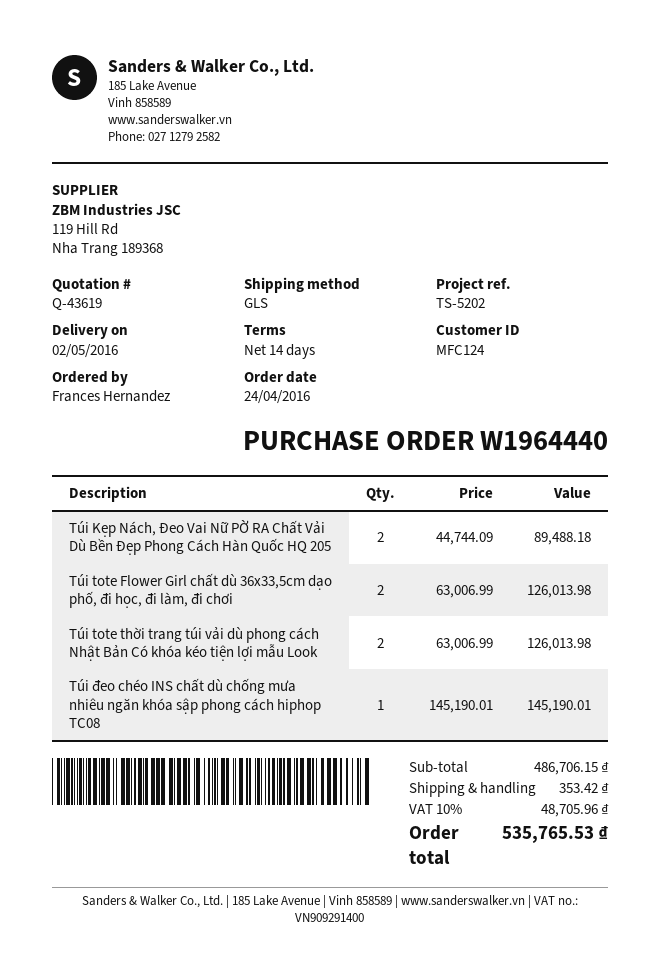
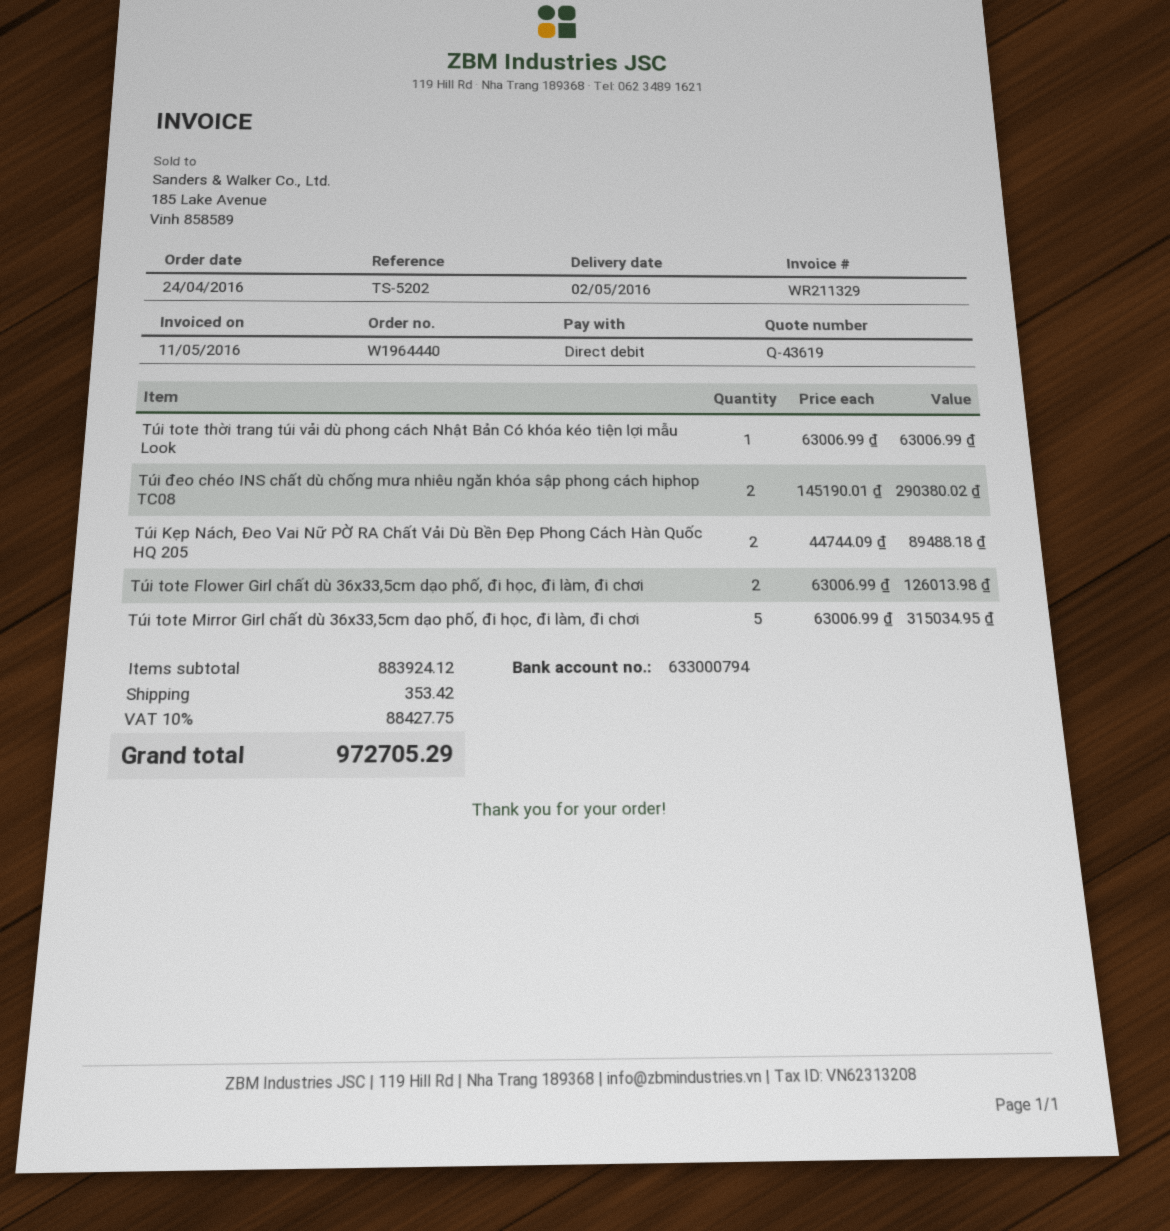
Túi tote thời trang túi vải dù phong cách Nhật Bản Có khóa kéo tiện lợi mẫu Look: 2 x 63006.99 = 126013.98 -> 1 x 63006.99 = 63006.99
Túi đeo chéo INS chất dù chống mưa nhiêu ngăn khóa sập phong cách hiphop TC08: 1 x 145190.01 = 145190.01 -> 2 x 145190.01 = 290380.02
Túi tote Mirror Girl chất dù 36x33,5cm dạo phố, đi học, đi làm, đi chơi: none -> 5 x 63006.99 = 315034.95
subtotal: 486706.15 -> 883924.12
tax: 10% = 48705.96 -> 10% = 88427.75
total: 535765.53 -> 972705.29

